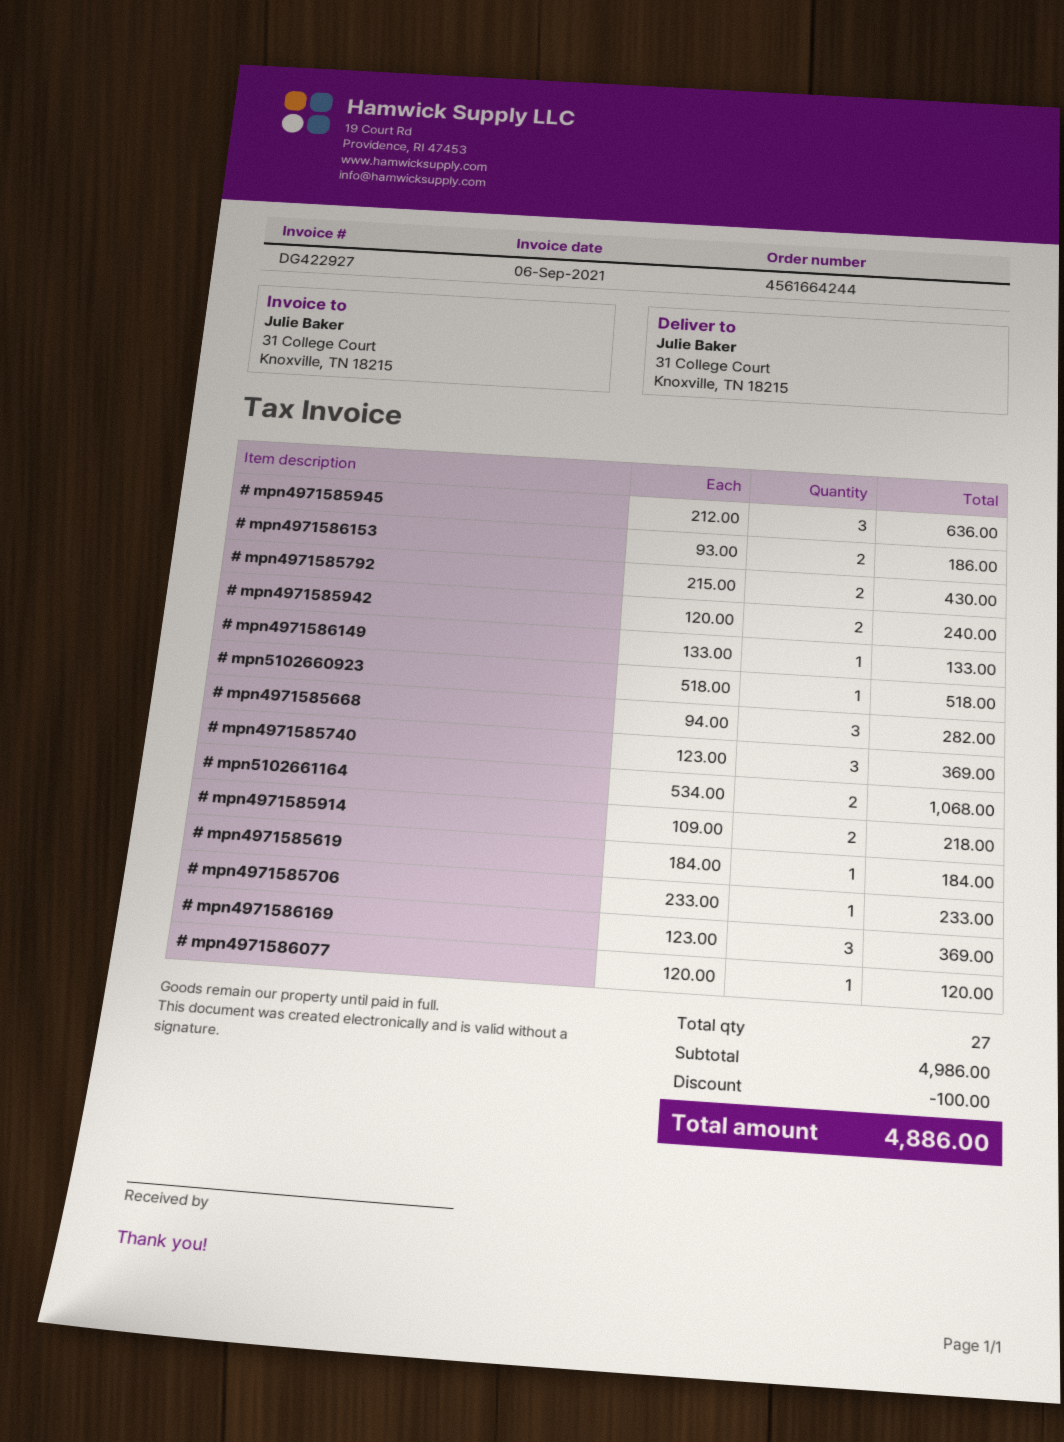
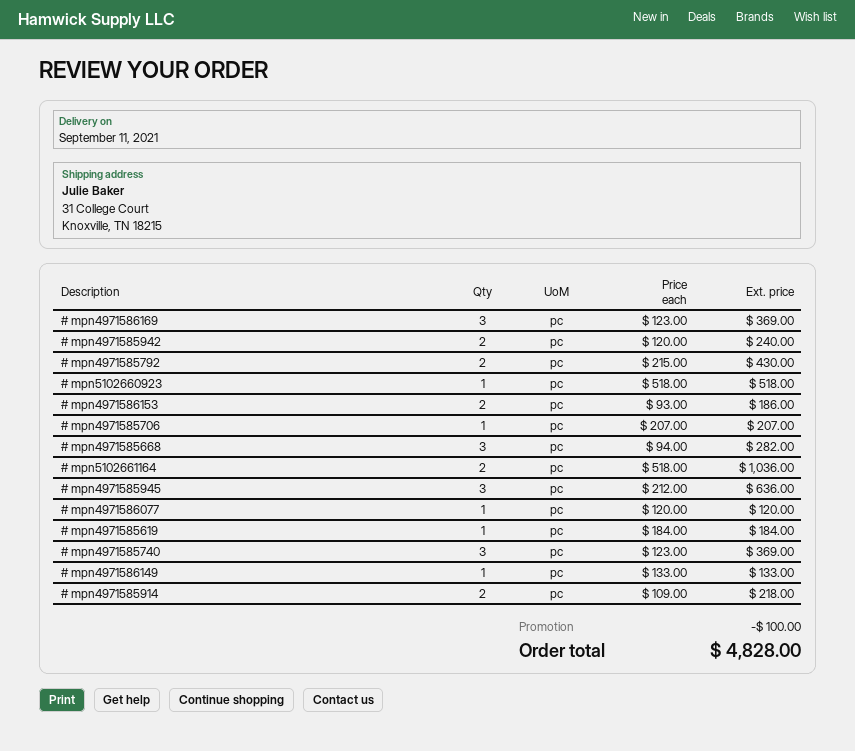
# mpn5102661164: 2 x 534.00 = 1068.00 -> 2 x 518.00 = 1036.00
# mpn4971585706: 1 x 233.00 = 233.00 -> 1 x 207.00 = 207.00
total: 4886.00 -> 4828.00

